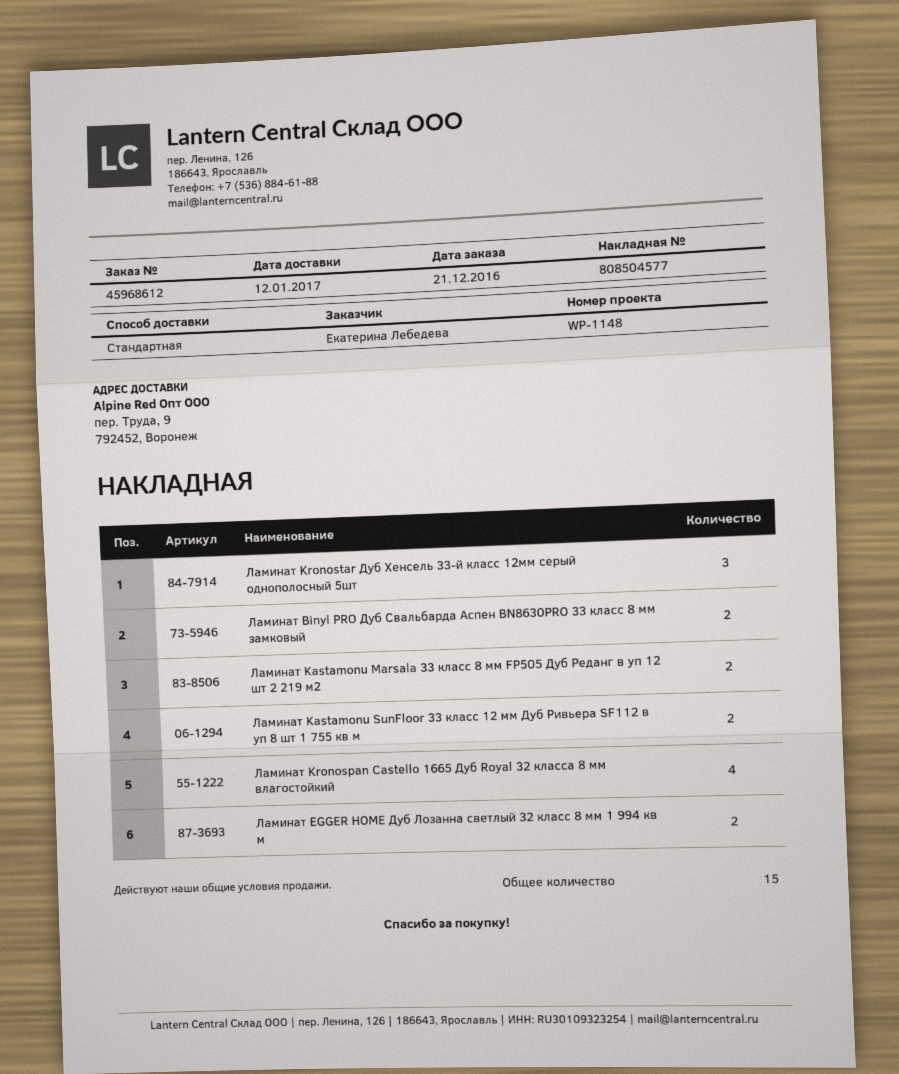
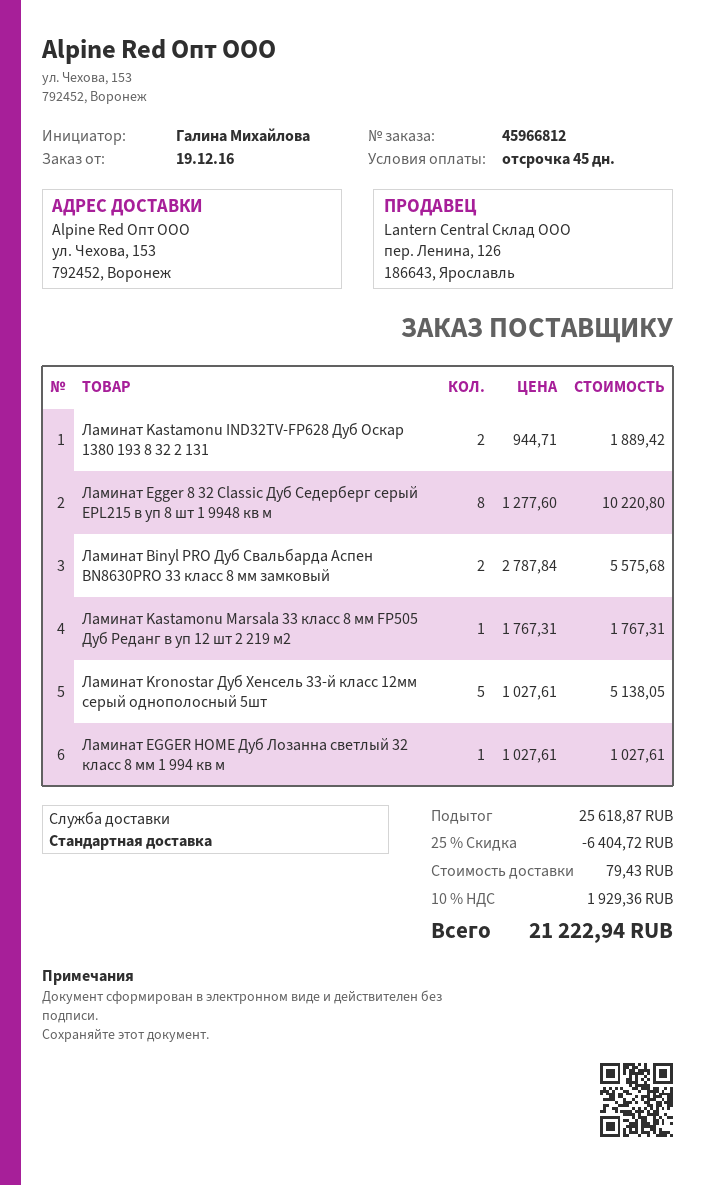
order number: 45968612 -> 45966812
order date: 2016-12-21 -> 2016-12-19
ordered by: Екатерина Лебедева -> Галина Михайлова
ship to: пер. Труда, 9, 792452, Воронеж -> ул. Чехова, 153, 792452, Воронеж
Ламинат Kronostar Дуб Хенсель 33-й класс 12мм серый однополосный 5шт: 3 -> 5
Ламинат Kastamonu Marsala 33 класс 8 мм FP505 Дуб Реданг в уп 12 шт 2 219 м2: 2 -> 1
Ламинат Kastamonu SunFloor 33 класс 12 мм Дуб Ривьера SF112 в уп 8 шт 1 755 кв м: 2 -> none
Ламинат Kronospan Castello 1665 Дуб Royal 32 класса 8 мм влагостойкий: 4 -> none
Ламинат EGGER HOME Дуб Лозанна светлый 32 класс 8 мм 1 994 кв м: 2 -> 1
Ламинат Kastamonu IND32TV-FP628 Дуб Оскар 1380 193 8 32 2 131: none -> 2
Ламинат Egger 8 32 Classic Дуб Седерберг серый EPL215 в уп 8 шт 1 9948 кв м: none -> 8

